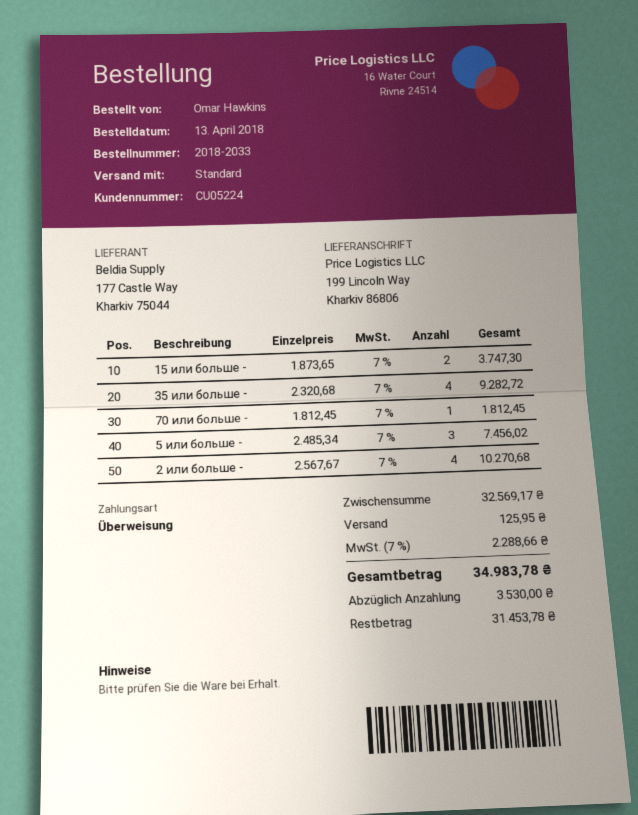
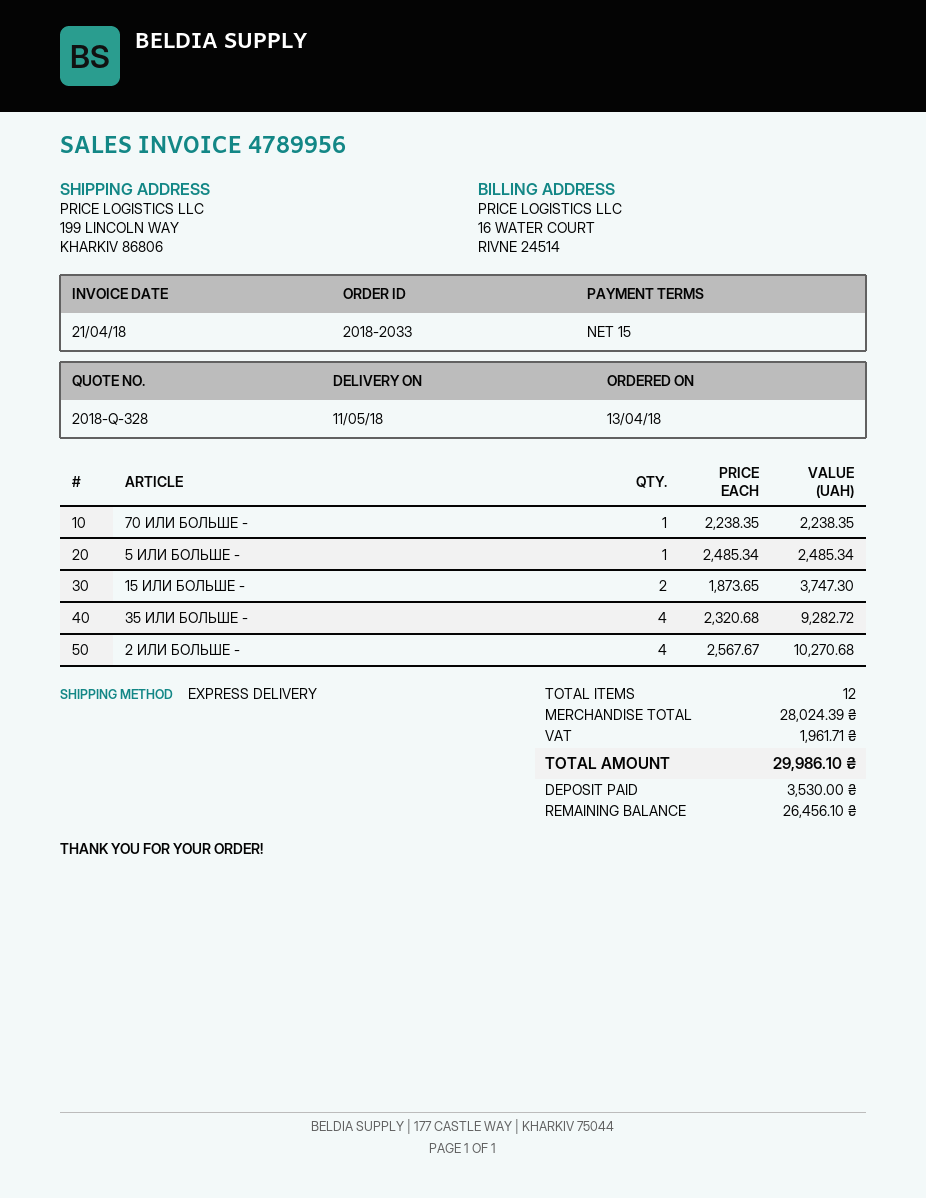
shipping method: standard -> express
70 или больше -: 1 x 1812.45 = 1812.45 -> 1 x 2238.35 = 2238.35
5 или больше -: 3 x 2485.34 = 7456.02 -> 1 x 2485.34 = 2485.34
subtotal: 32569.17 -> 28024.39
shipping: 125.95 -> none
tax: 2288.66 -> 1961.71
total: 34983.78 -> 29986.10
balance: 31453.78 -> 26456.10

